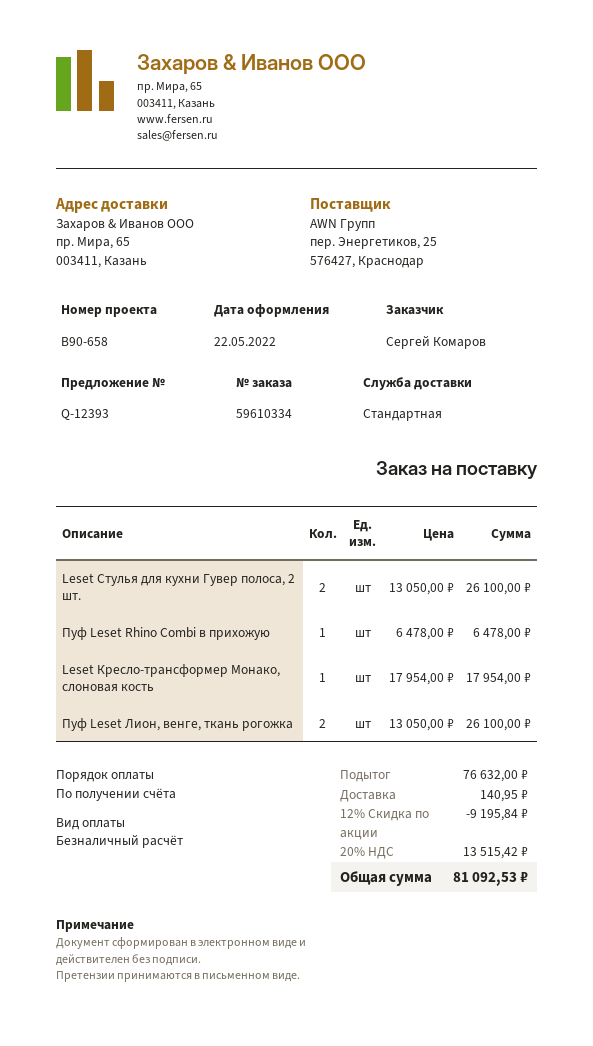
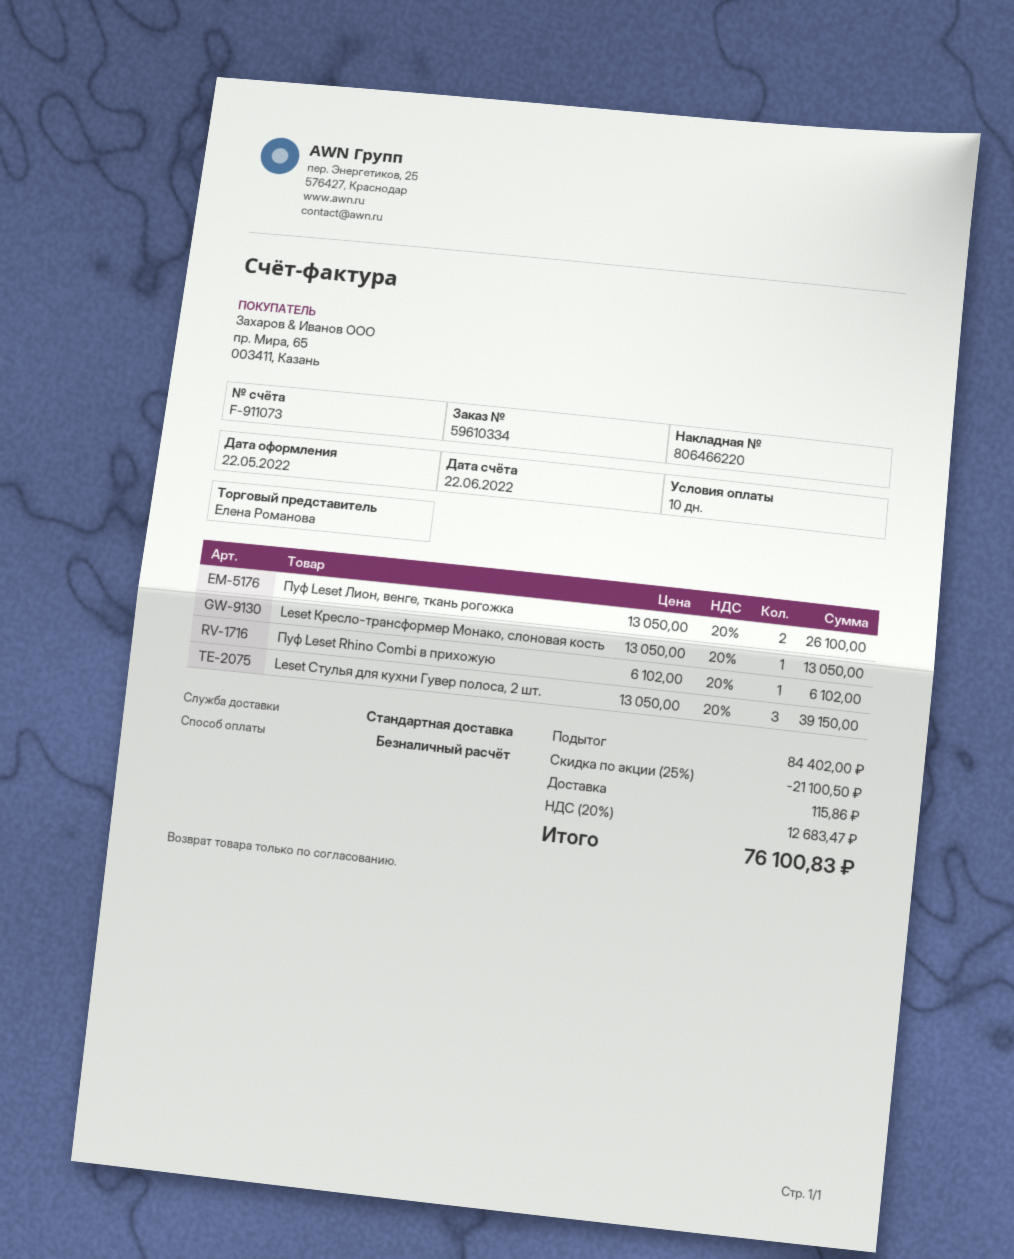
payment terms: on receipt -> 10 days
Leset Стулья для кухни Гувер полоса, 2 шт.: 2 x 13050.00 = 26100.00 -> 3 x 13050.00 = 39150.00
Пуф Leset Rhino Combi в прихожую: 1 x 6478.00 = 6478.00 -> 1 x 6102.00 = 6102.00
Leset Кресло-трансформер Монако, слоновая кость: 1 x 17954.00 = 17954.00 -> 1 x 13050.00 = 13050.00
subtotal: 76632.00 -> 84402.00
discount: 12% = 9195.84 -> 25% = 21100.50
shipping: 140.95 -> 115.86
tax: 20% = 13515.42 -> 20% = 12683.47
total: 81092.53 -> 76100.83

